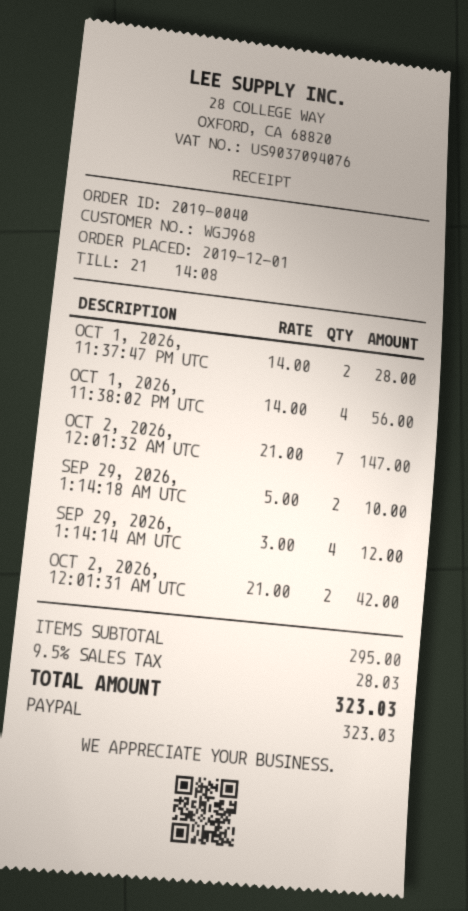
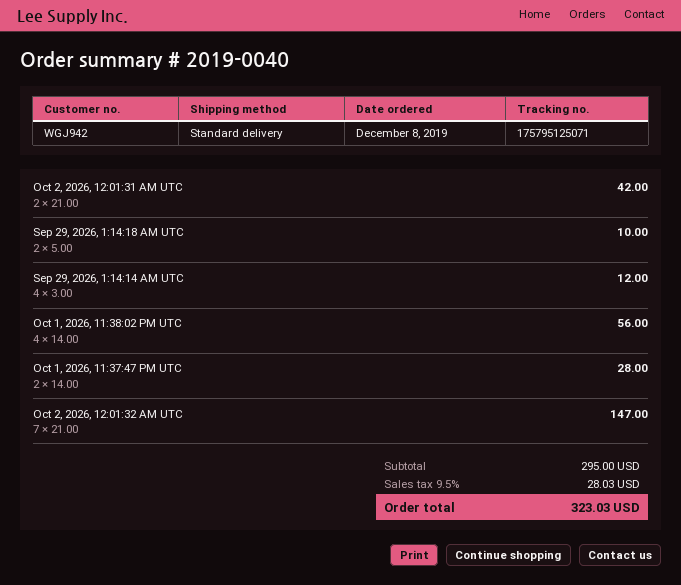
order date: 2019-12-01 -> 2019-12-08
customer number: WGJ968 -> WGJ942

